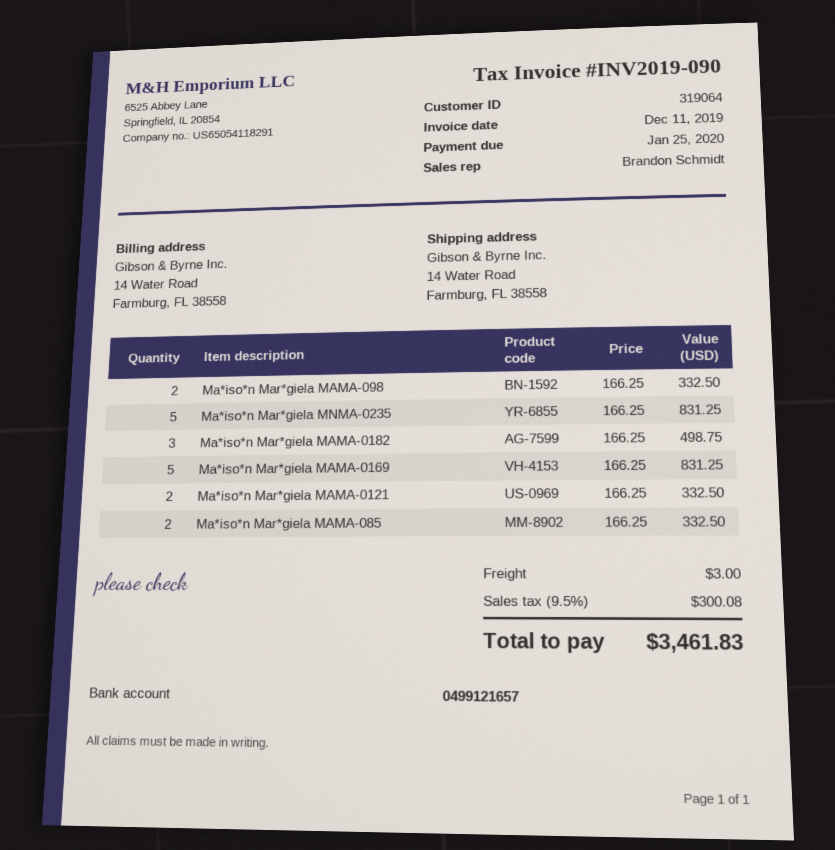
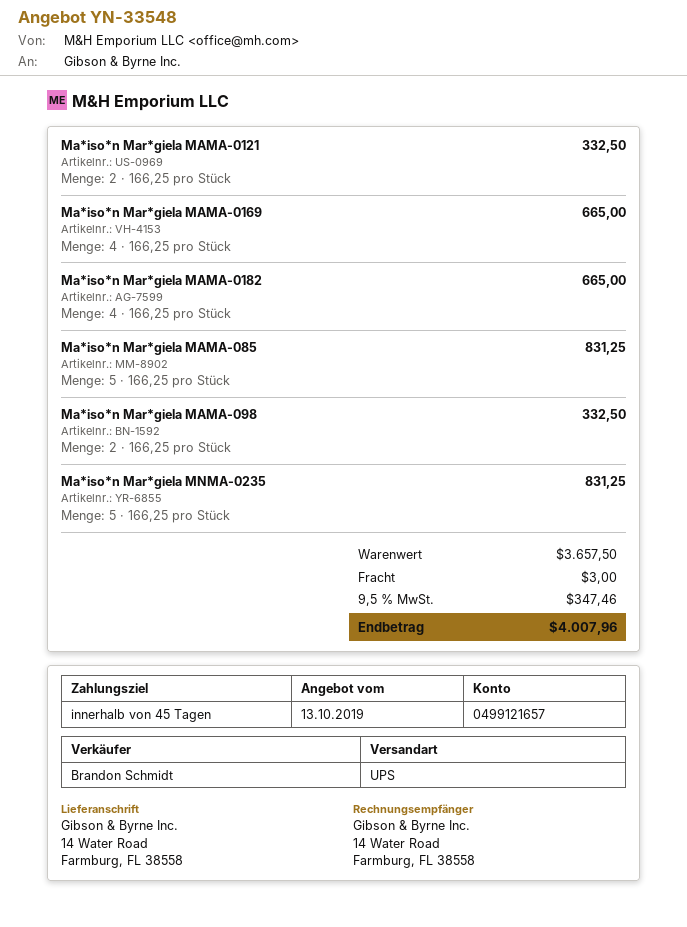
Ma*iso*n Mar*giela MAMA-0182: 3 x 166.25 = 498.75 -> 4 x 166.25 = 665.00
Ma*iso*n Mar*giela MAMA-0169: 5 x 166.25 = 831.25 -> 4 x 166.25 = 665.00
Ma*iso*n Mar*giela MAMA-085: 2 x 166.25 = 332.50 -> 5 x 166.25 = 831.25
tax: 9.5% = 300.08 -> 9.5% = 347.46
total: 3461.83 -> 4007.96

